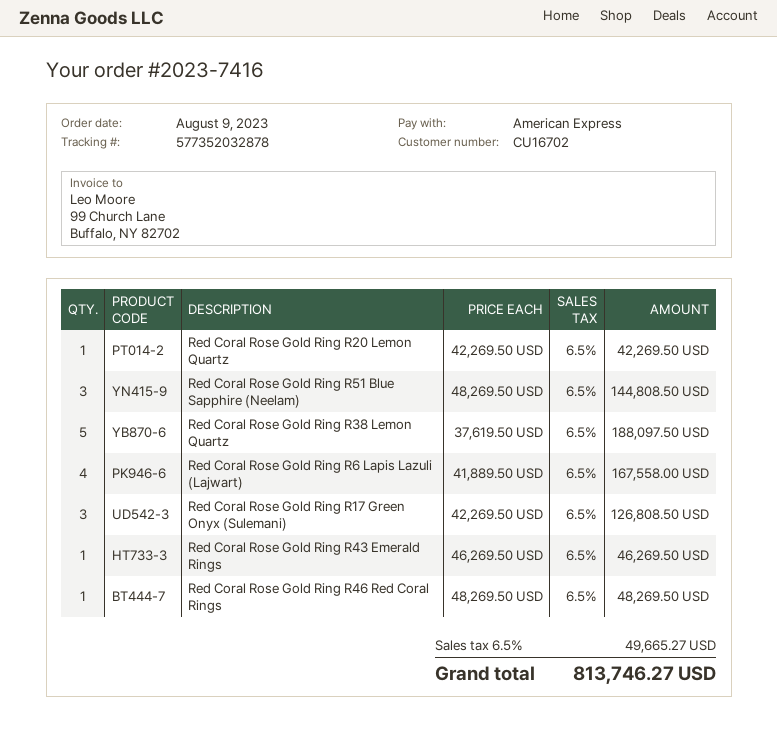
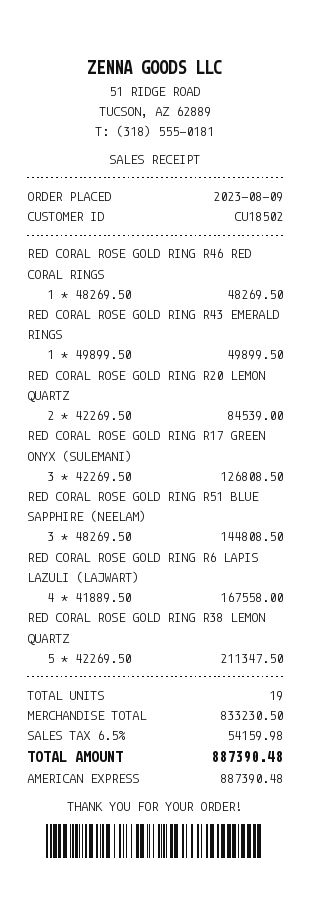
customer number: CU16702 -> CU18502
Red Coral Rose Gold Ring R20 Lemon Quartz: 1 x 42269.50 = 42269.50 -> 2 x 42269.50 = 84539.00
Red Coral Rose Gold Ring R38 Lemon Quartz: 5 x 37619.50 = 188097.50 -> 5 x 42269.50 = 211347.50
Red Coral Rose Gold Ring R43 Emerald Rings: 1 x 46269.50 = 46269.50 -> 1 x 49899.50 = 49899.50
tax: 6.5% = 49665.27 -> 6.5% = 54159.98
total: 813746.27 -> 887390.48

